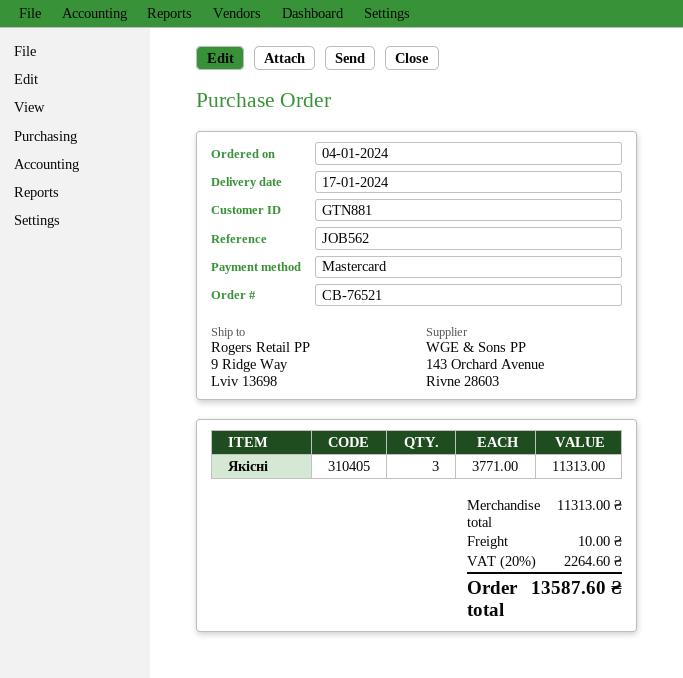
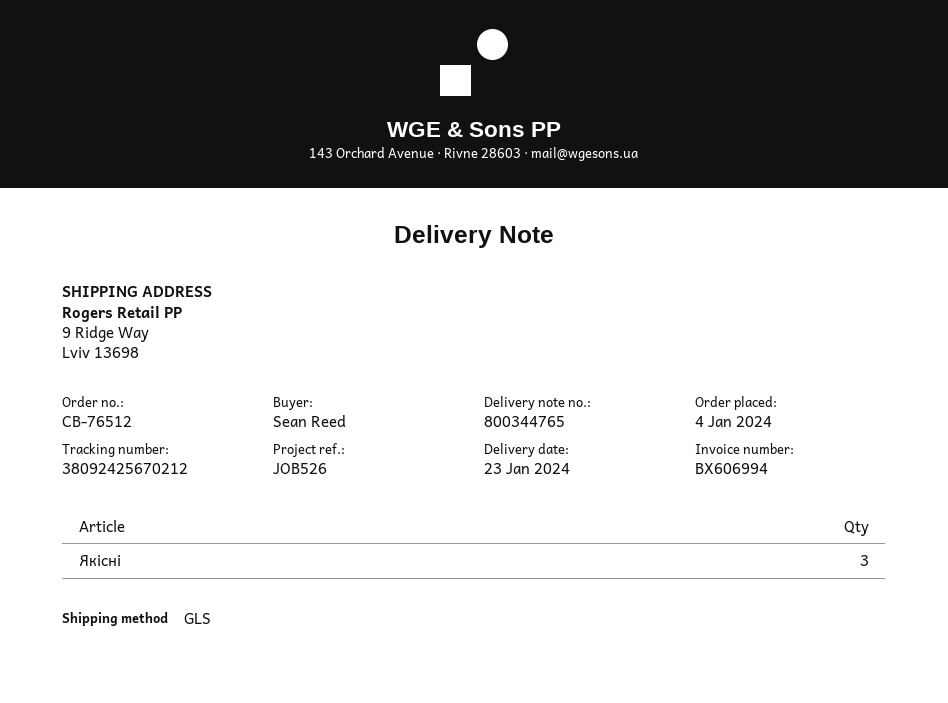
order number: CB-76521 -> CB-76512
delivery date: 2024-01-17 -> 2024-01-23
reference: JOB562 -> JOB526

